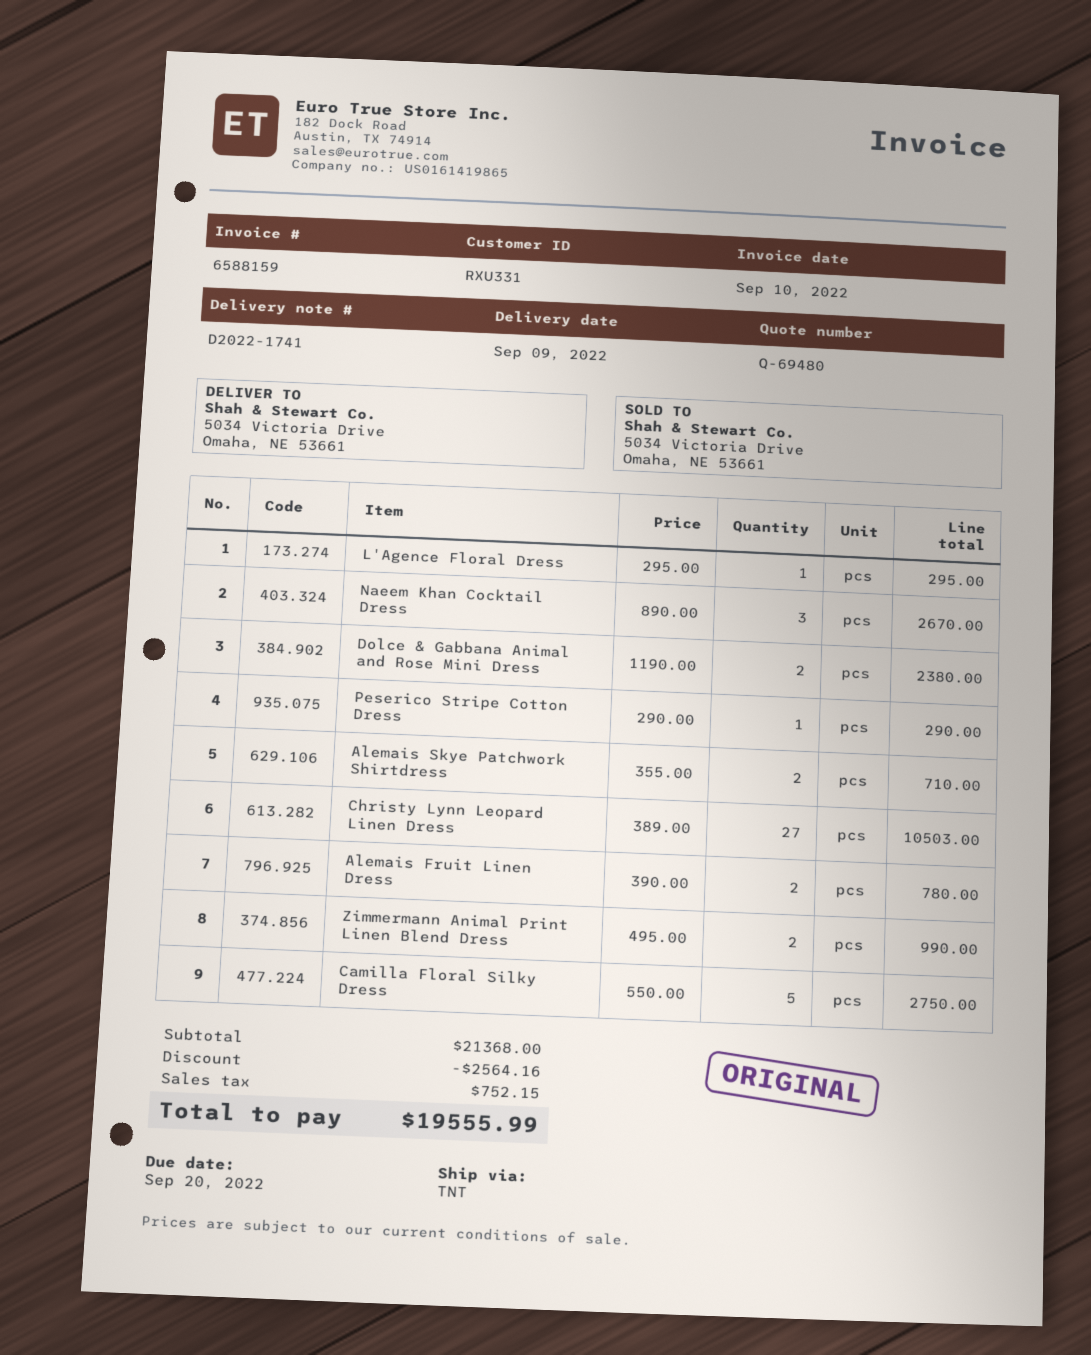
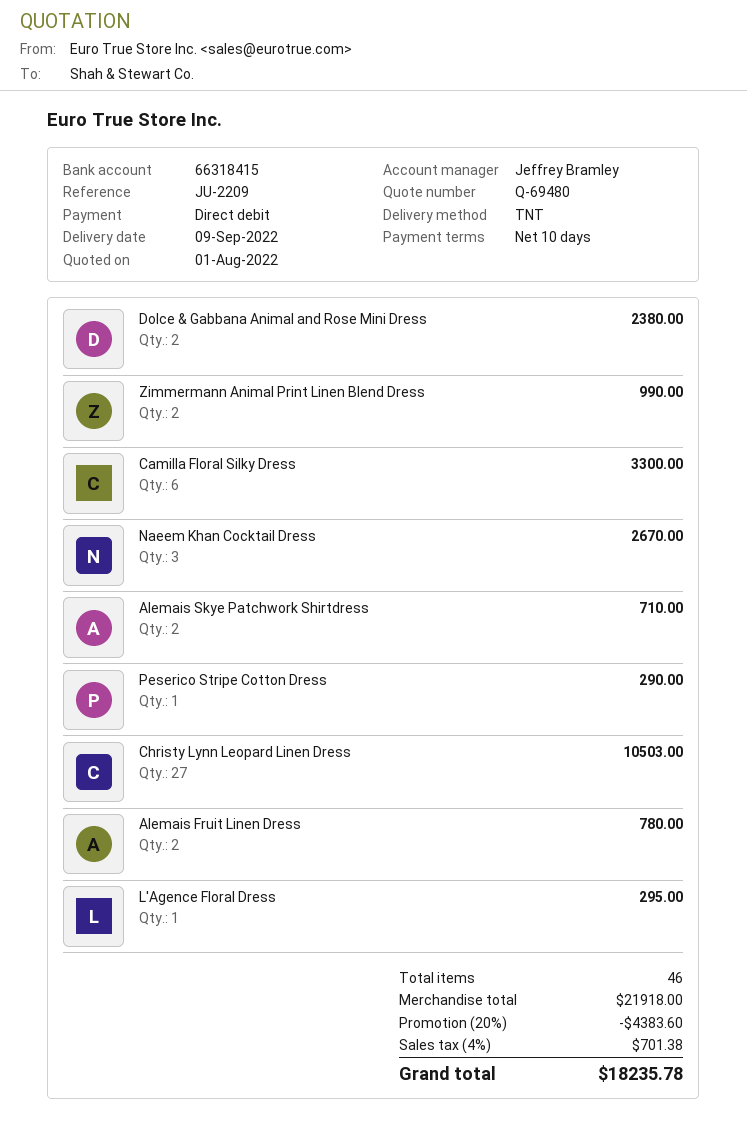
Camilla Floral Silky Dress: 5 for 2750.00 -> 6 for 3300.00
subtotal: 21368.00 -> 21918.00
discount: 2564.16 -> 4383.60
tax: 752.15 -> 701.38
total: 19555.99 -> 18235.78

